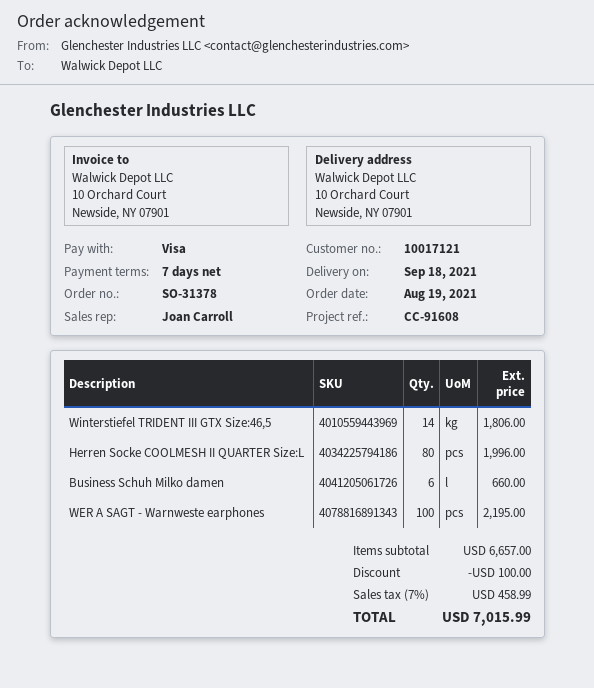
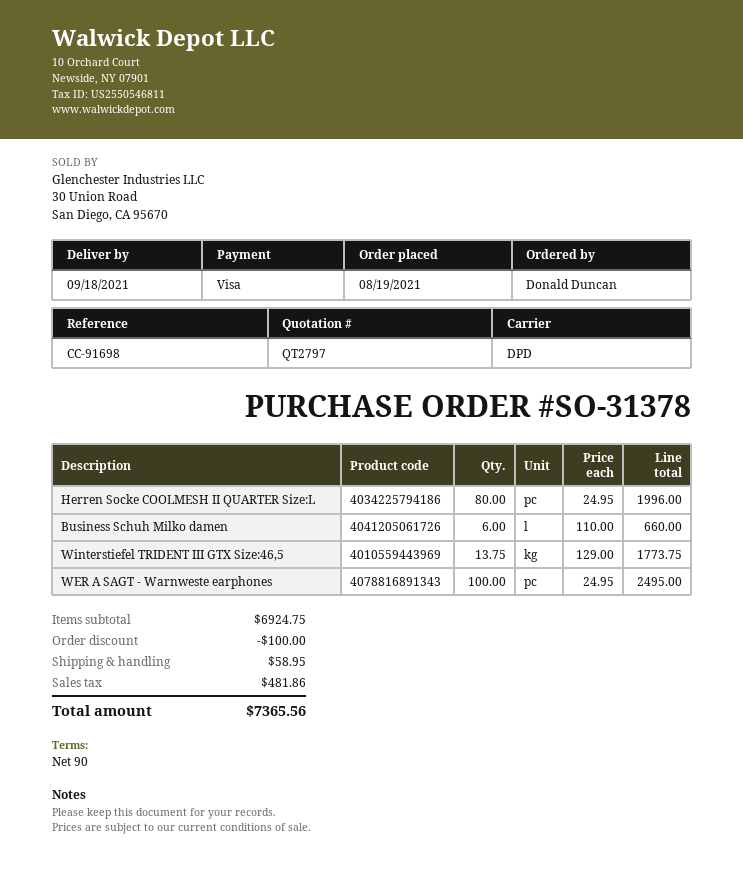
payment terms: 7 days -> 90 days
reference: CC-91608 -> CC-91698
Winterstiefel TRIDENT III GTX Size:46,5: 14 for 1806.00 -> 13.75 for 1773.75
WER A SAGT - Warnweste earphones: 100 for 2195.00 -> 100 for 2495.00
subtotal: 6657.00 -> 6924.75
shipping: none -> 58.95
tax: 458.99 -> 481.86
total: 7015.99 -> 7365.56

